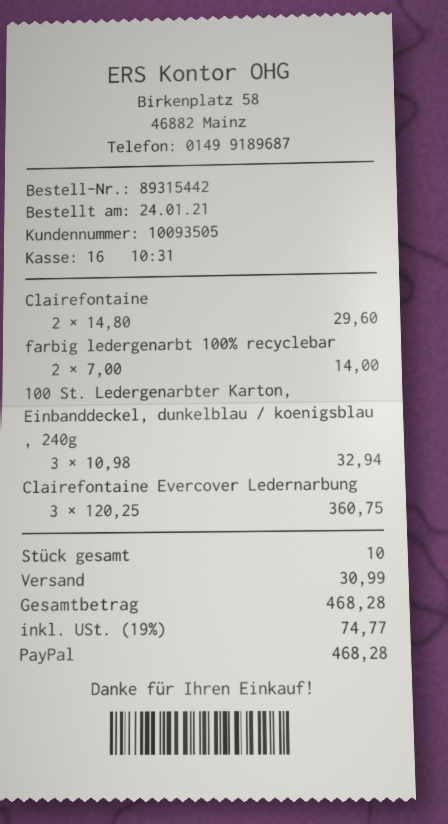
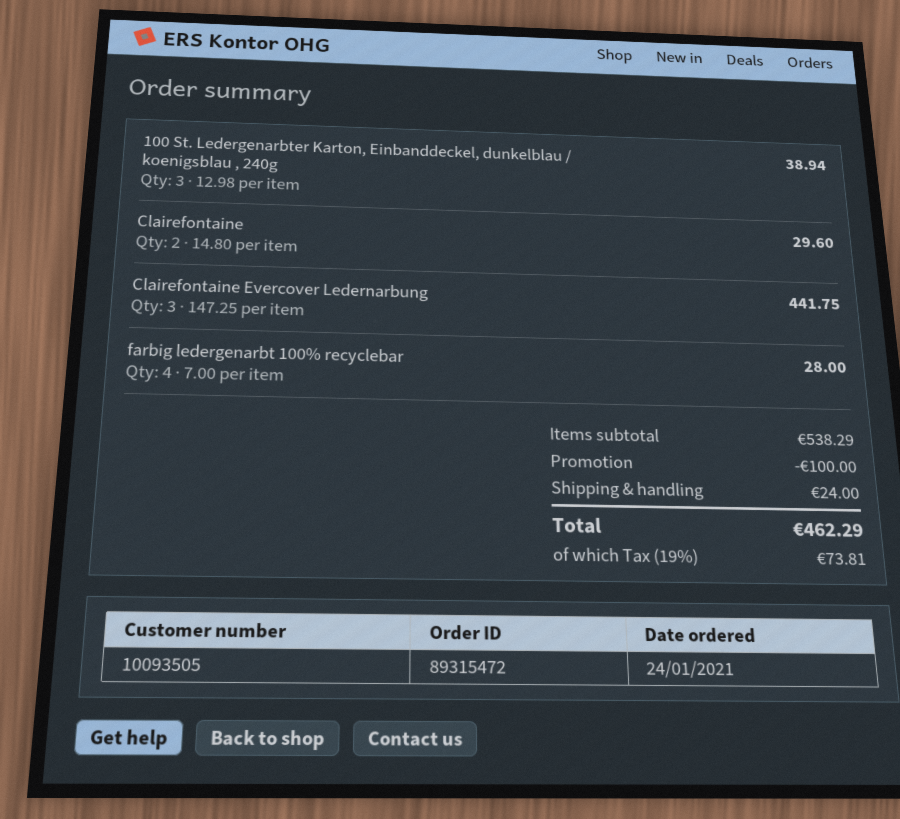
order number: 89315442 -> 89315472
farbig ledergenarbt 100% recyclebar: 2 x 7.00 = 14.00 -> 4 x 7.00 = 28.00
100 St. Ledergenarbter Karton, Einbanddeckel, dunkelblau / koenigsblau , 240g: 3 x 10.98 = 32.94 -> 3 x 12.98 = 38.94
Clairefontaine Evercover Ledernarbung: 3 x 120.25 = 360.75 -> 3 x 147.25 = 441.75
discount: none -> 100.00
shipping: 30.99 -> 24.00
tax: 19% = 74.77 -> 19% = 73.81
total: 468.28 -> 462.29

